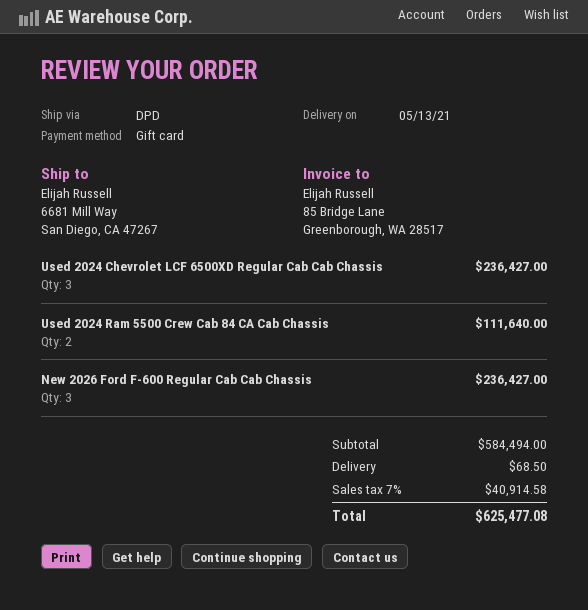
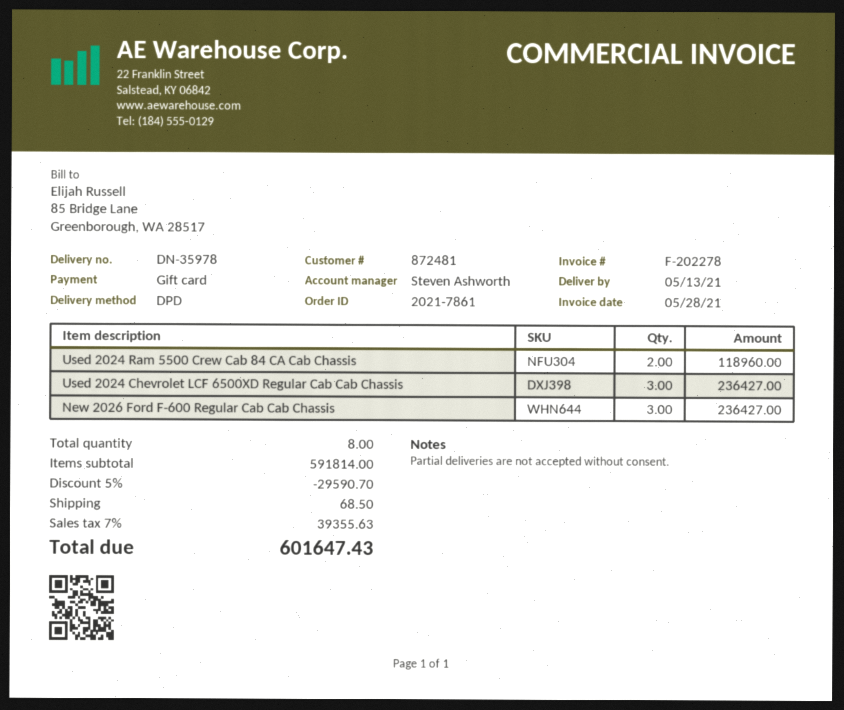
Used 2024 Ram 5500 Crew Cab 84 CA Cab Chassis: 2 for 111640.00 -> 2 for 118960.00
subtotal: 584494.00 -> 591814.00
discount: none -> 5% = 29590.70
tax: 7% = 40914.58 -> 7% = 39355.63
total: 625477.08 -> 601647.43

